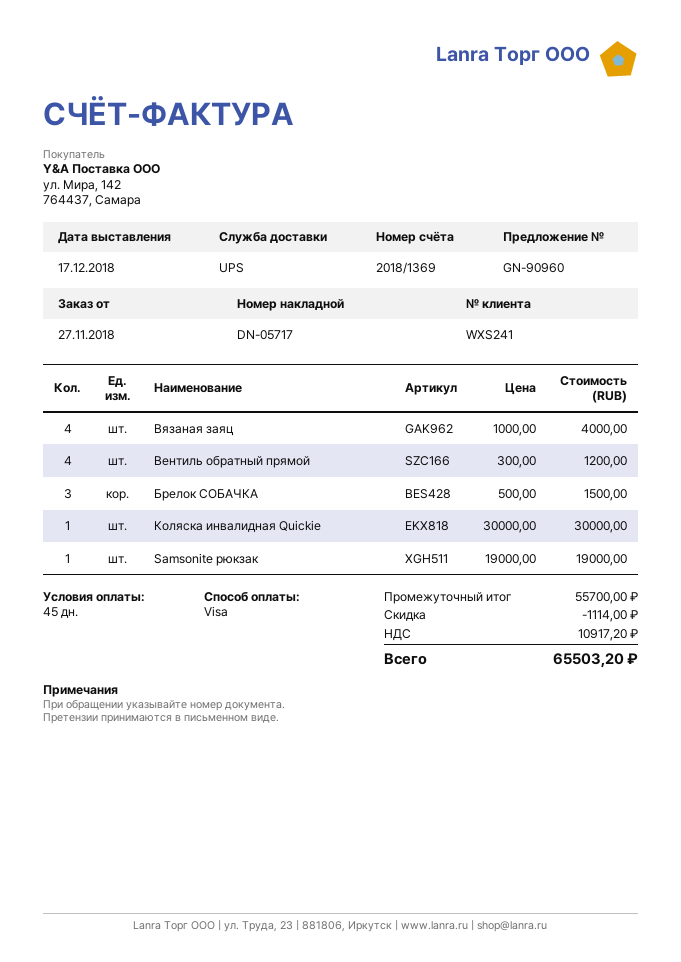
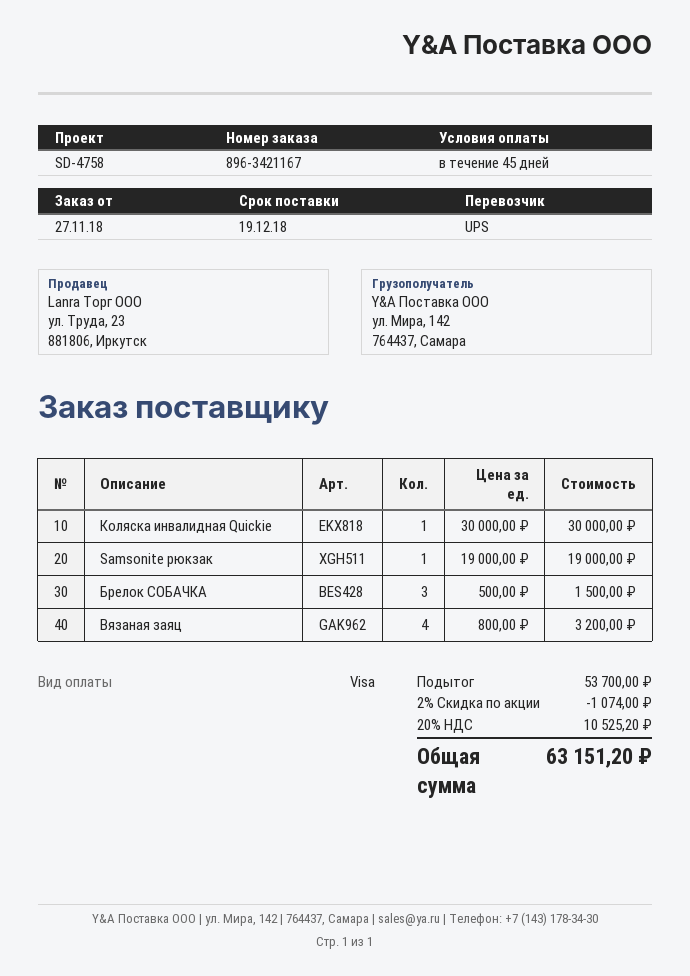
Вязаная заяц: 4 x 1000.00 = 4000.00 -> 4 x 800.00 = 3200.00
Вентиль обратный прямой: 4 x 300.00 = 1200.00 -> none
subtotal: 55700.00 -> 53700.00
discount: 1114.00 -> 1074.00
tax: 10917.20 -> 10525.20
total: 65503.20 -> 63151.20

